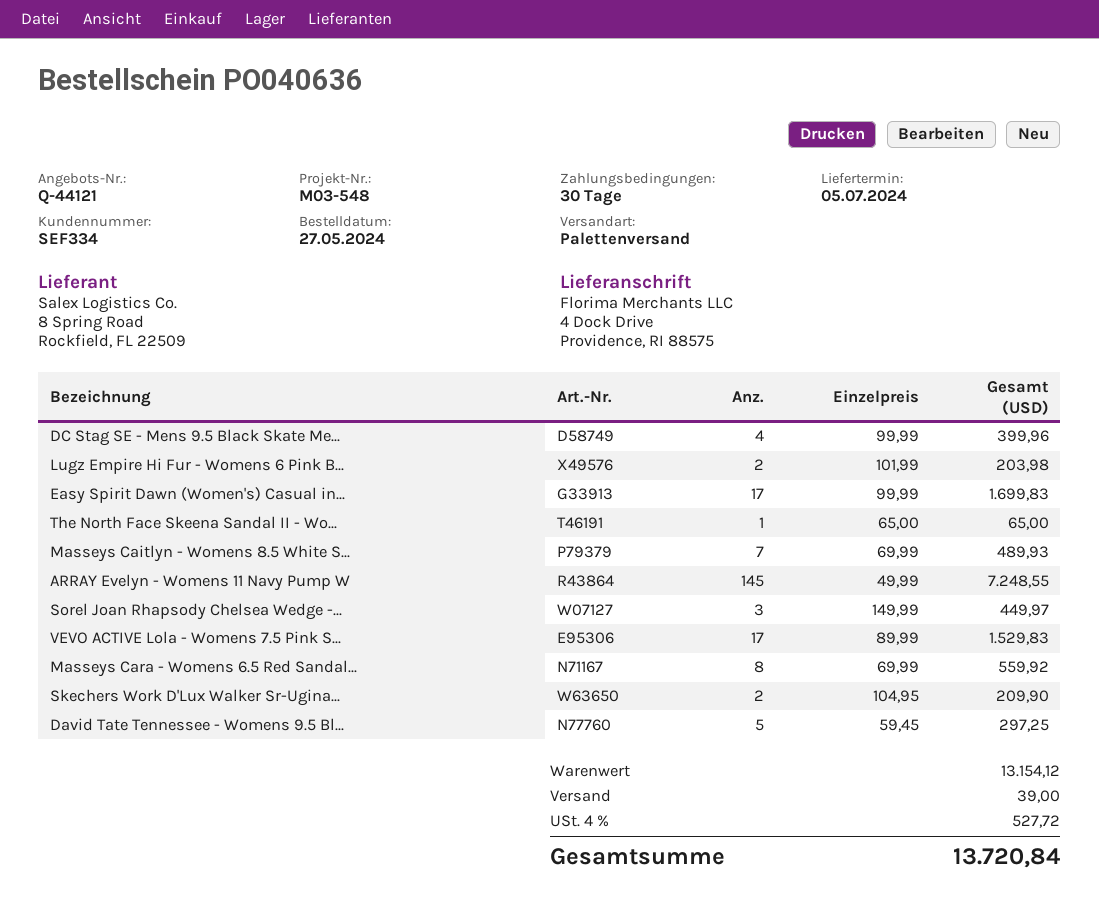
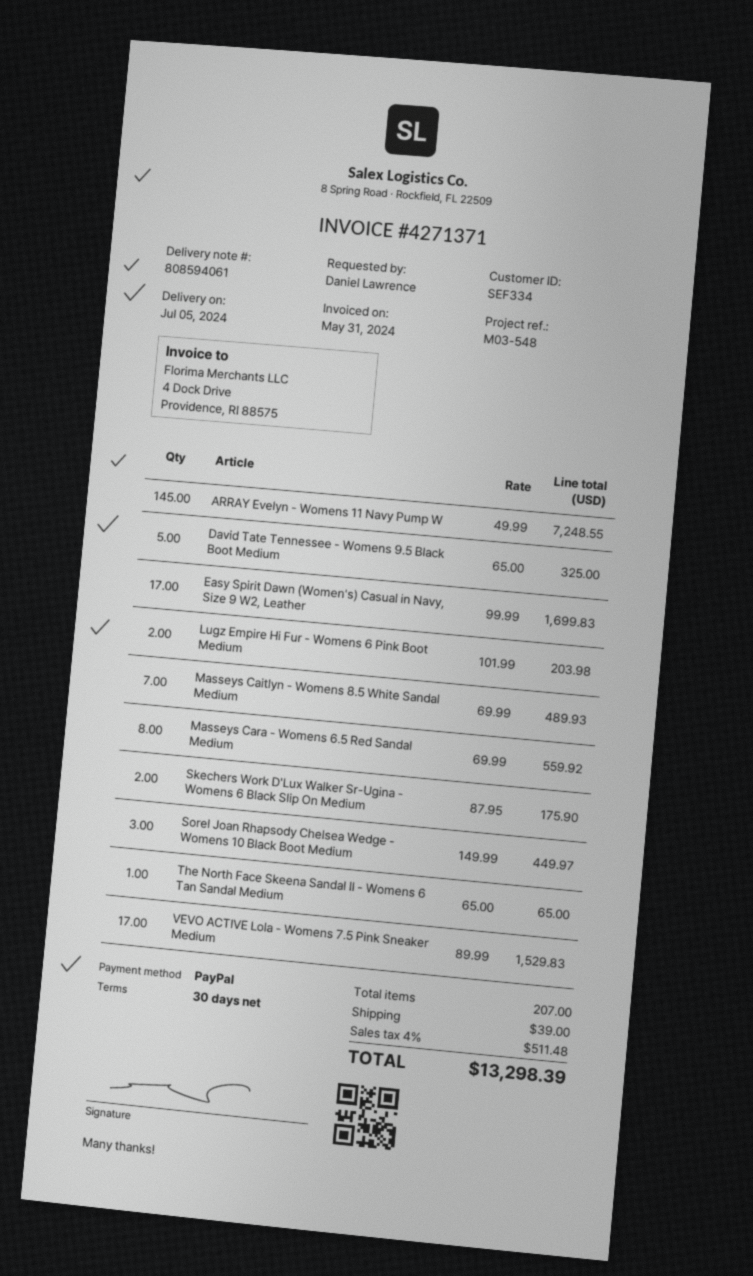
DC Stag SE - Mens 9.5 Black Skate Me...: 4 x 99.99 = 399.96 -> none
Skechers Work D'Lux Walker Sr-Ugina...: 2 x 104.95 = 209.90 -> 2 x 87.95 = 175.90
David Tate Tennessee - Womens 9.5 Bl...: 5 x 59.45 = 297.25 -> 5 x 65.00 = 325.00
tax: 4% = 527.72 -> 4% = 511.48
total: 13720.84 -> 13298.39

